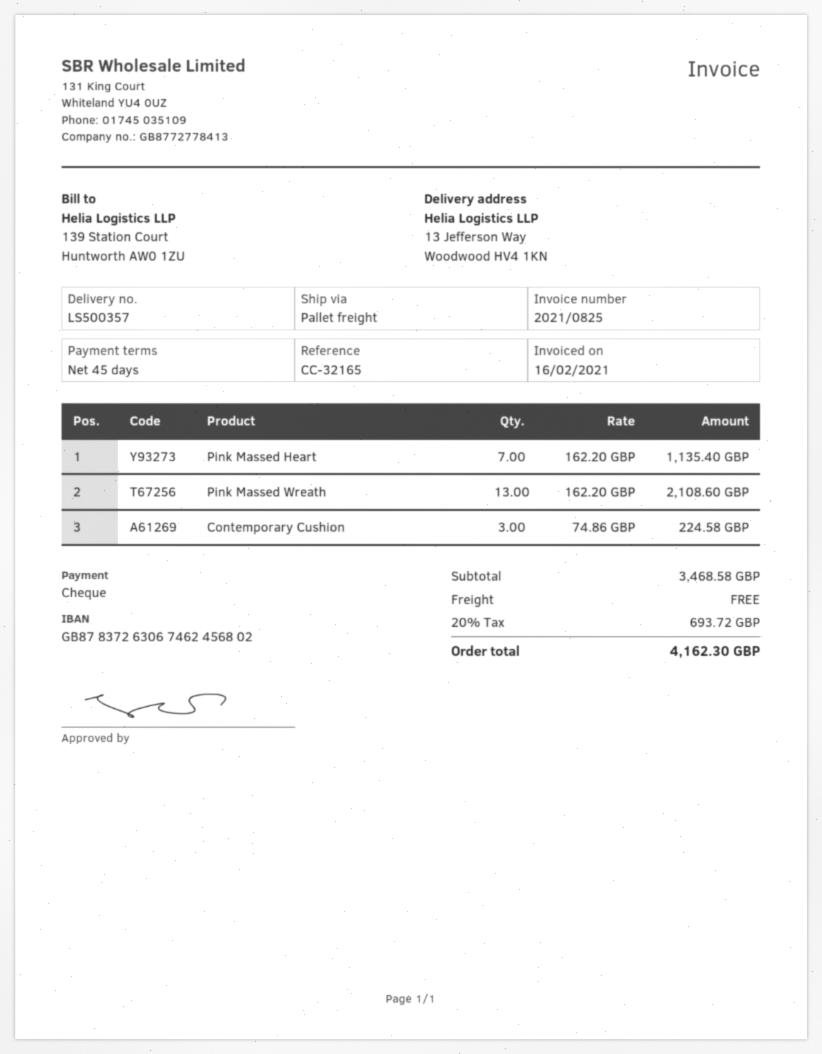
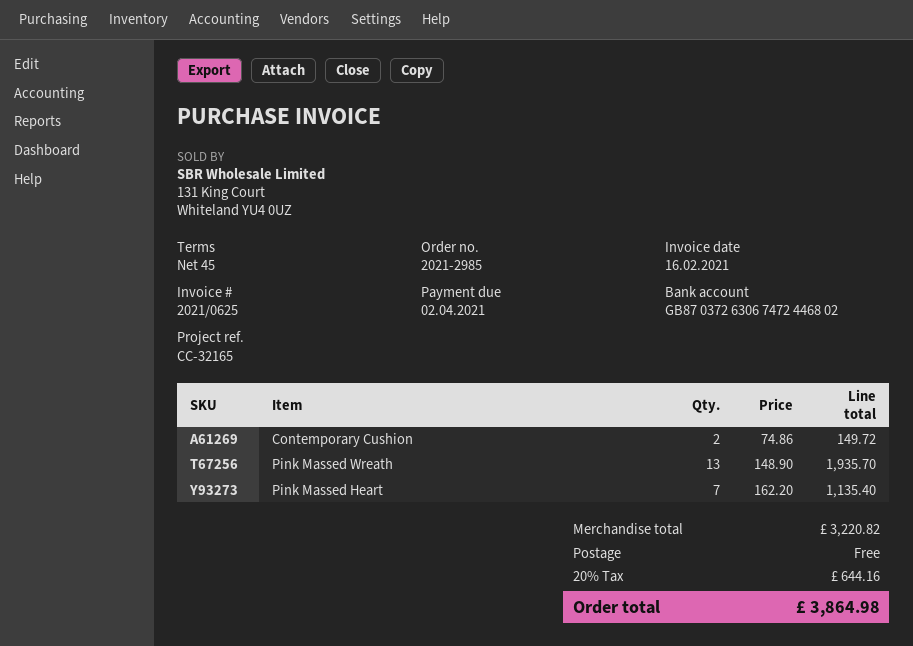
invoice number: 2021/0825 -> 2021/0625
bank account: GB87837263067462456802 -> GB87037263067472446802
Pink Massed Wreath: 13 x 162.20 = 2108.60 -> 13 x 148.90 = 1935.70
Contemporary Cushion: 3 x 74.86 = 224.58 -> 2 x 74.86 = 149.72
subtotal: 3468.58 -> 3220.82
tax: 20% = 693.72 -> 20% = 644.16
total: 4162.30 -> 3864.98

